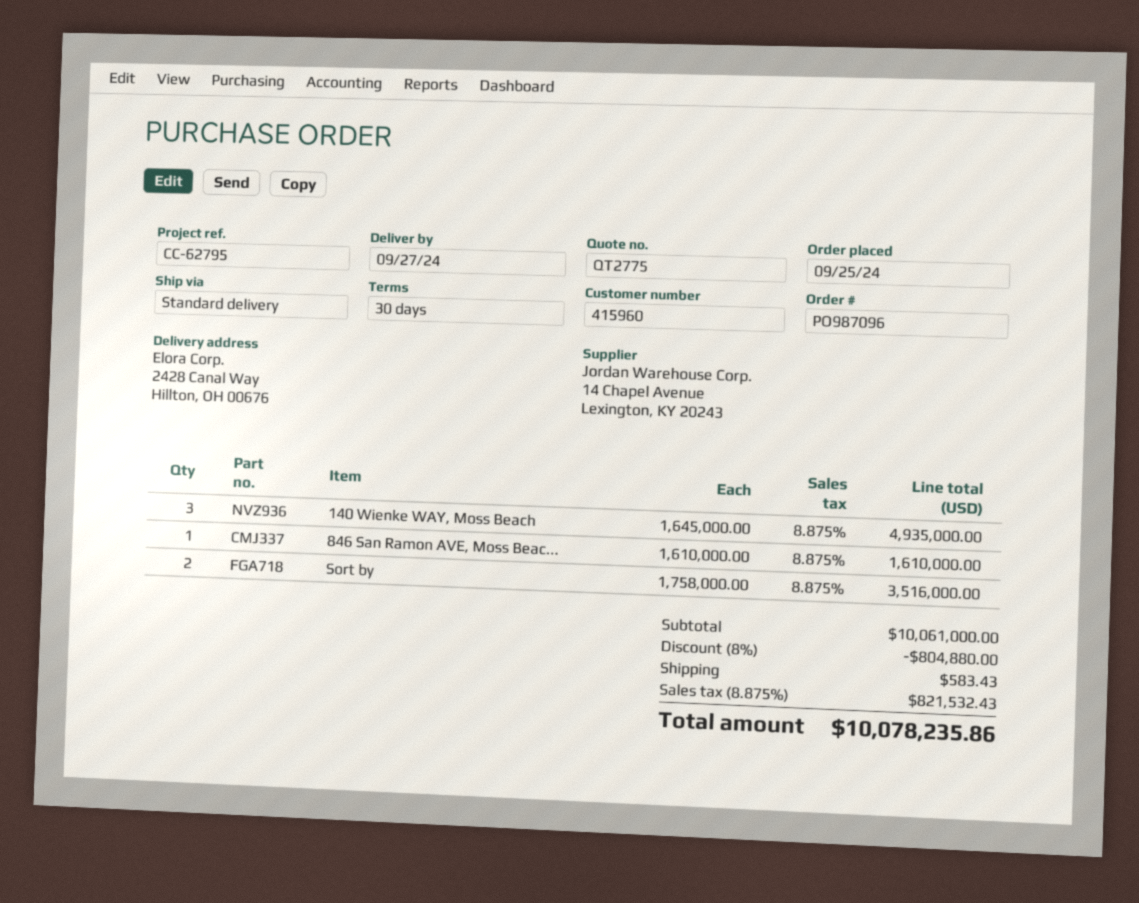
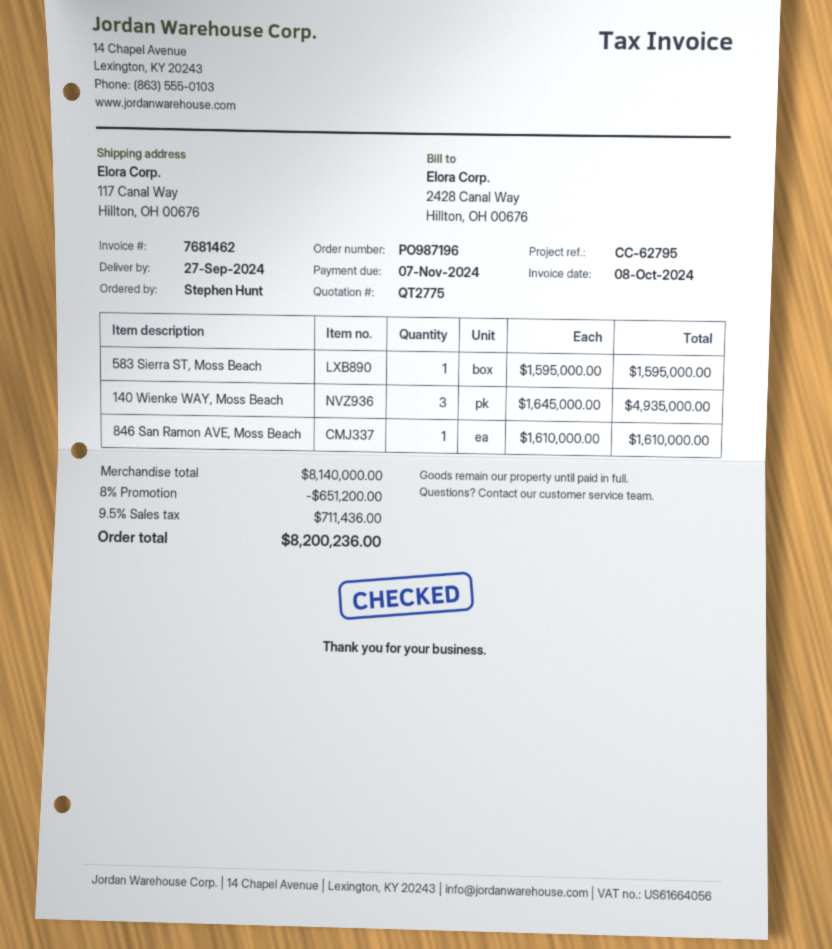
order number: PO987096 -> PO987196
ship to: 2428 Canal Way, Hillton, OH 00676 -> 117 Canal Way, Hillton, OH 00676
Sort by: 2 x 1758000.00 = 3516000.00 -> none
583 Sierra ST, Moss Beach: none -> 1 x 1595000.00 = 1595000.00
subtotal: 10061000.00 -> 8140000.00
discount: 8% = 804880.00 -> 8% = 651200.00
shipping: 583.43 -> none
tax: 8.875% = 821532.43 -> 9.5% = 711436.00
total: 10078235.86 -> 8200236.00

